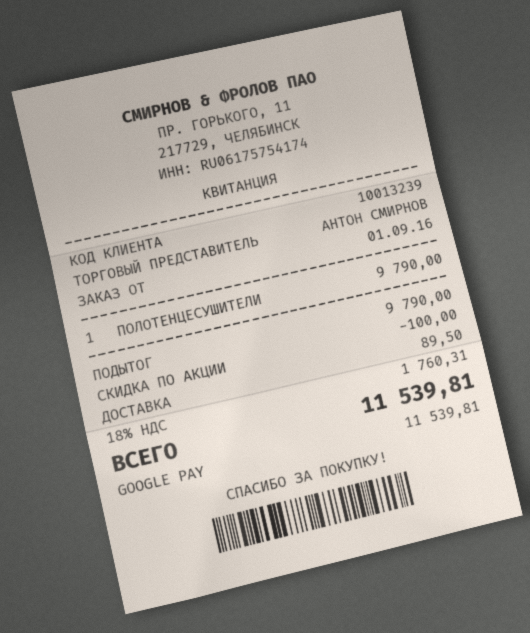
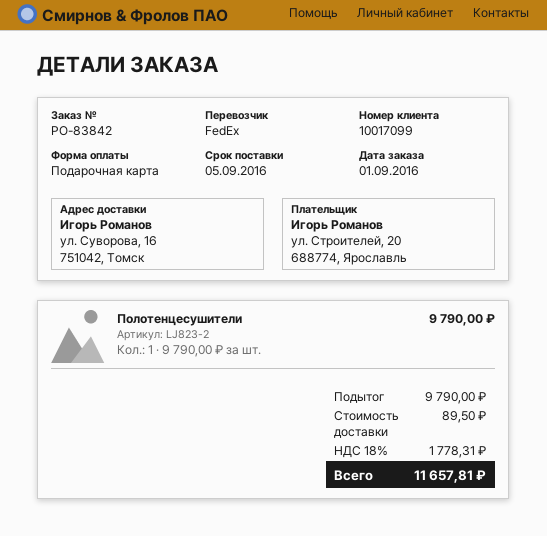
customer number: 10013239 -> 10017099
payment method: Google Pay -> gift card
discount: 100.00 -> none
tax: 18% = 1760.31 -> 18% = 1778.31
total: 11539.81 -> 11657.81

